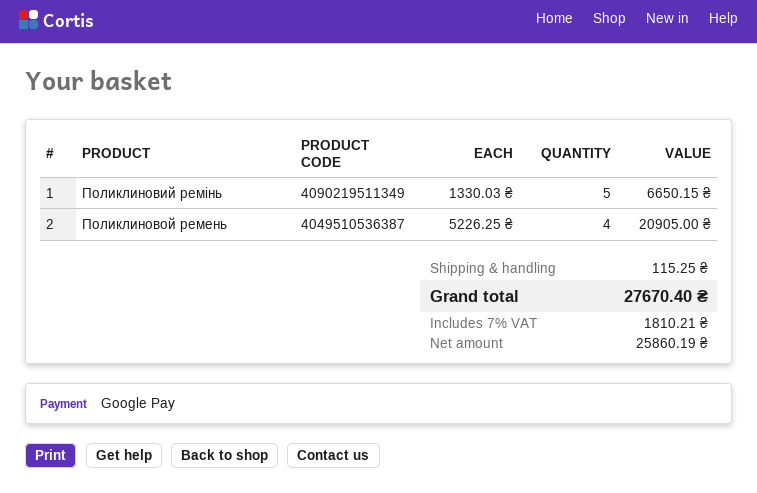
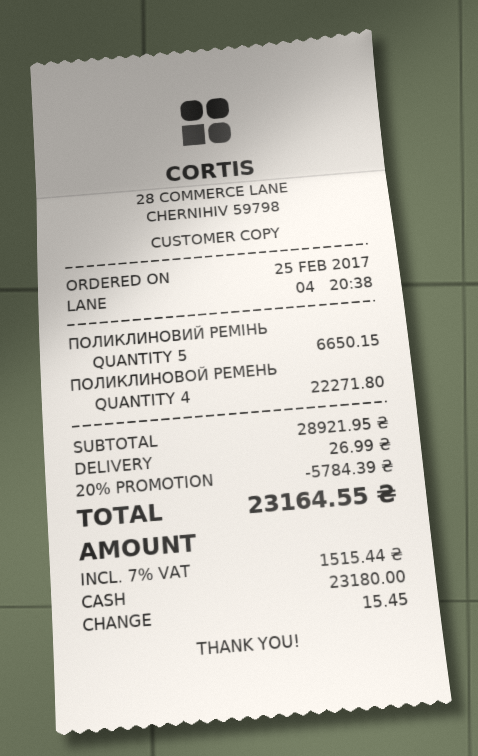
payment method: Google Pay -> cash
Поликлиновой ремень: 4 for 20905.00 -> 4 for 22271.80
discount: none -> 20% = 5784.39
shipping: 115.25 -> 26.99
tax: 7% = 1810.21 -> 7% = 1515.44
total: 27670.40 -> 23164.55

